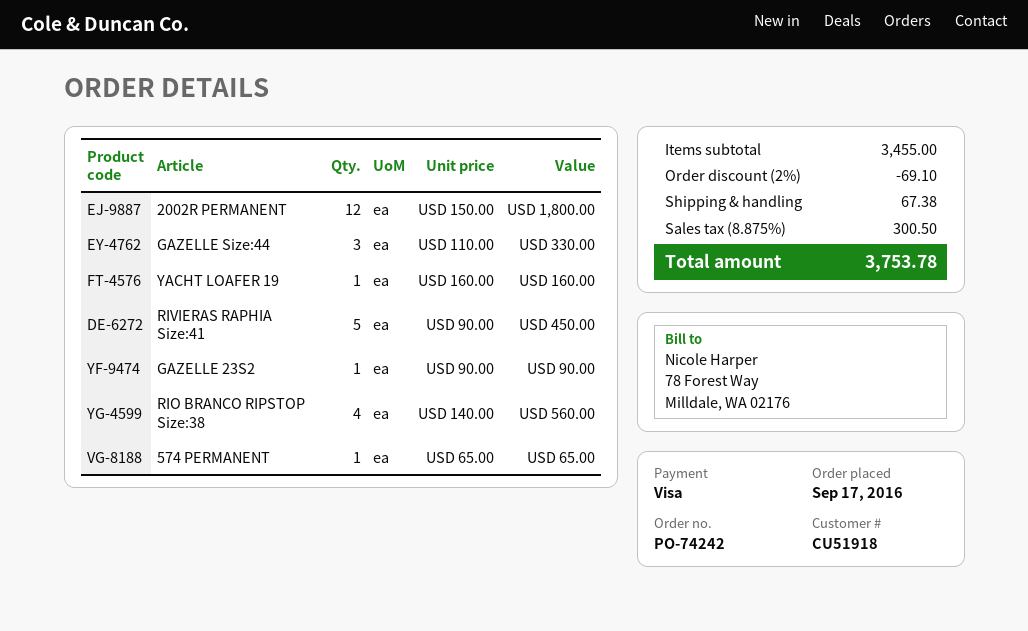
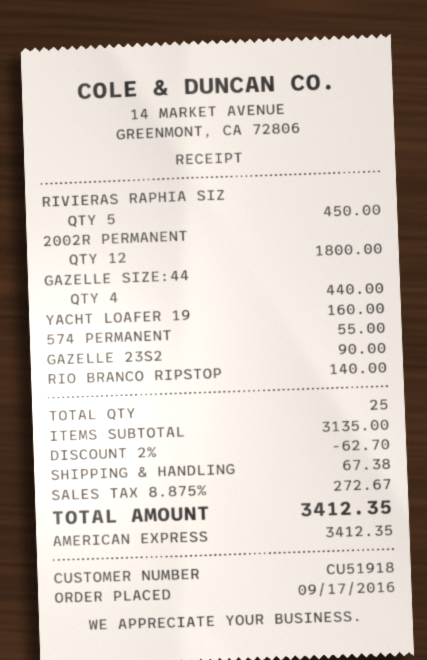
payment method: Visa -> American Express
GAZELLE Size:44: 3 for 330.00 -> 4 for 440.00
RIO BRANCO RIPSTOP Size:38: 4 for 560.00 -> 1 for 140.00
574 PERMANENT: 1 for 65.00 -> 1 for 55.00
subtotal: 3455.00 -> 3135.00
discount: 2% = 69.10 -> 2% = 62.70
tax: 8.875% = 300.50 -> 8.875% = 272.67
total: 3753.78 -> 3412.35

